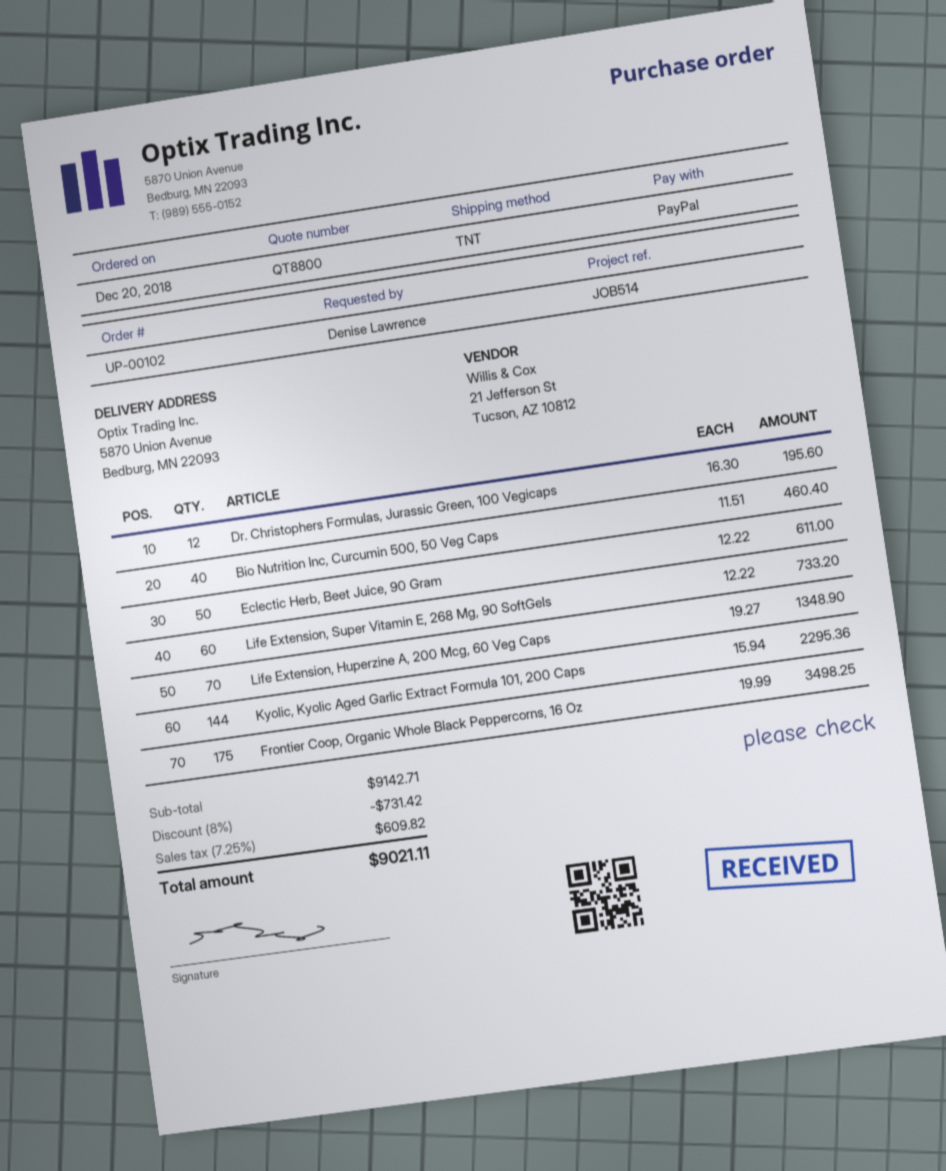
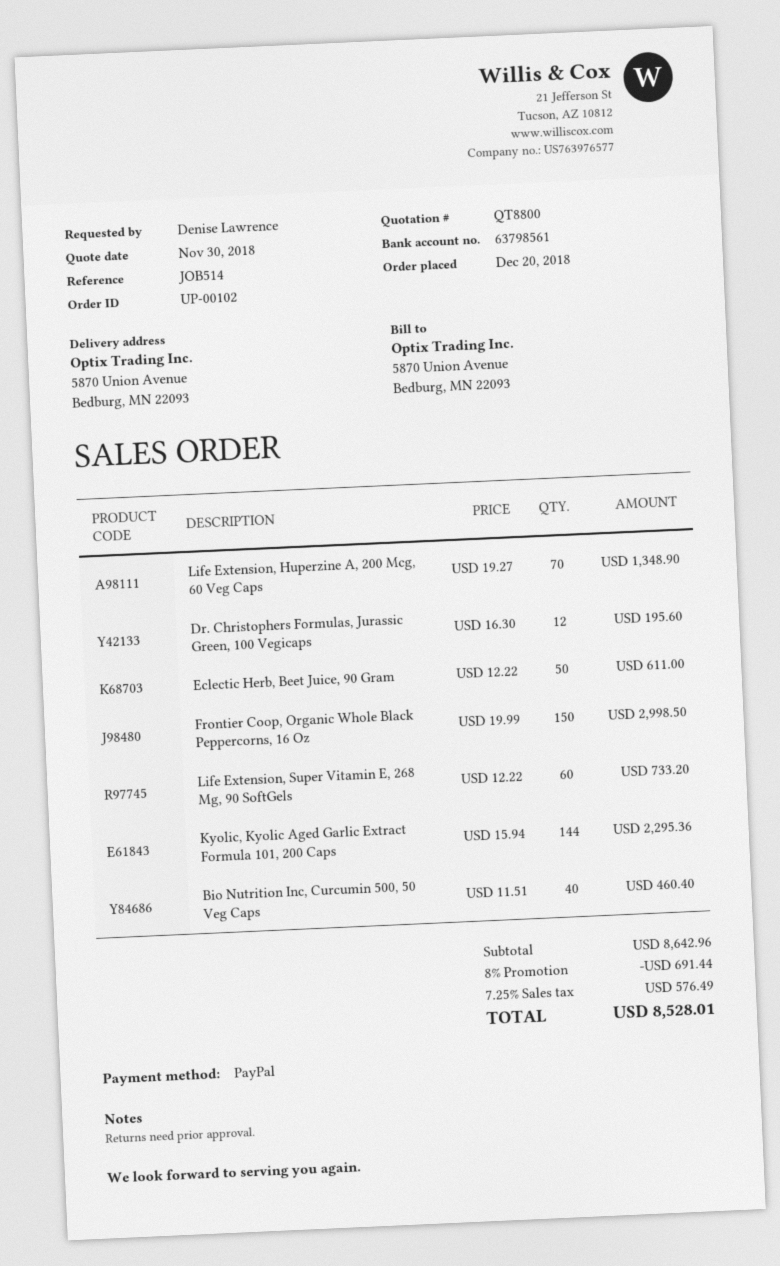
Frontier Coop, Organic Whole Black Peppercorns, 16 Oz: 175 x 19.99 = 3498.25 -> 150 x 19.99 = 2998.50
subtotal: 9142.71 -> 8642.96
discount: 8% = 731.42 -> 8% = 691.44
tax: 7.25% = 609.82 -> 7.25% = 576.49
total: 9021.11 -> 8528.01

